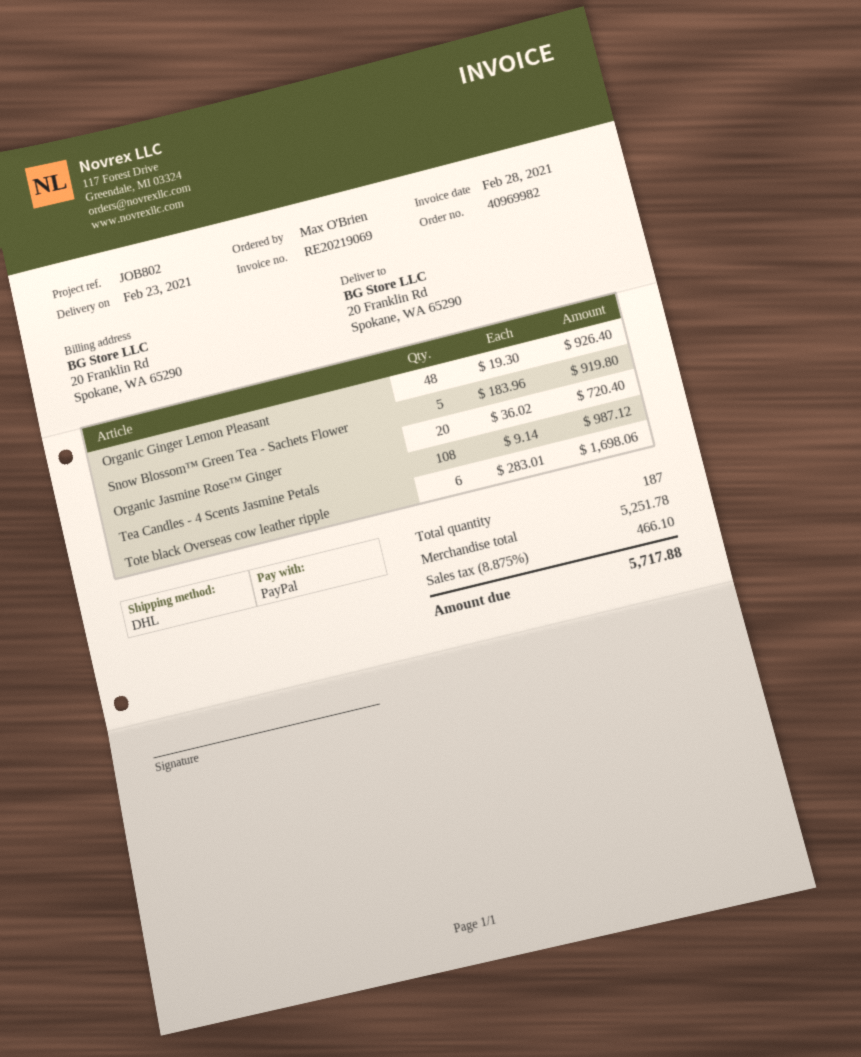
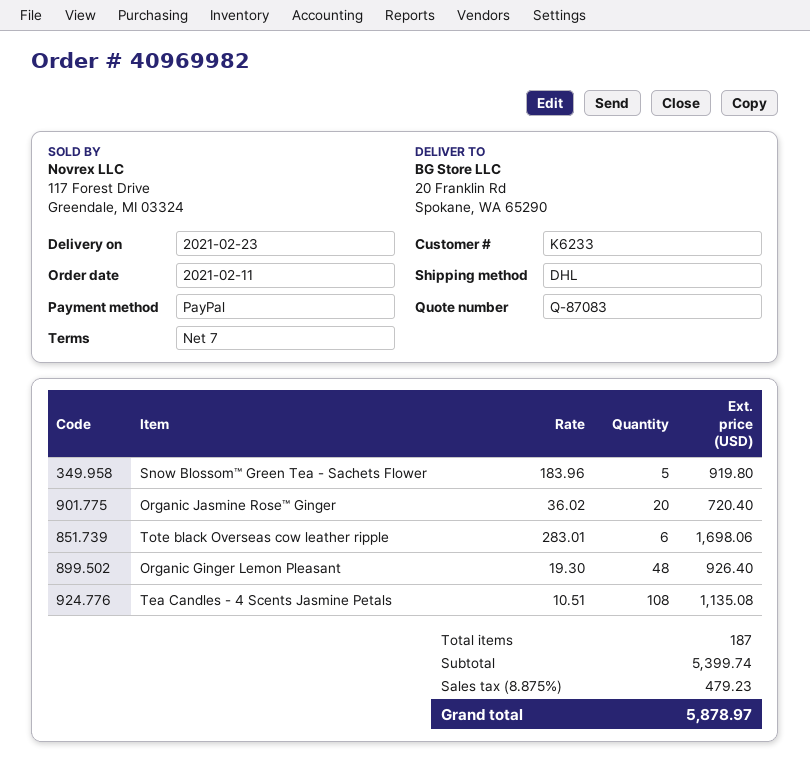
Tea Candles - 4 Scents Jasmine Petals: 108 x 9.14 = 987.12 -> 108 x 10.51 = 1135.08
subtotal: 5251.78 -> 5399.74
tax: 8.875% = 466.10 -> 8.875% = 479.23
total: 5717.88 -> 5878.97

